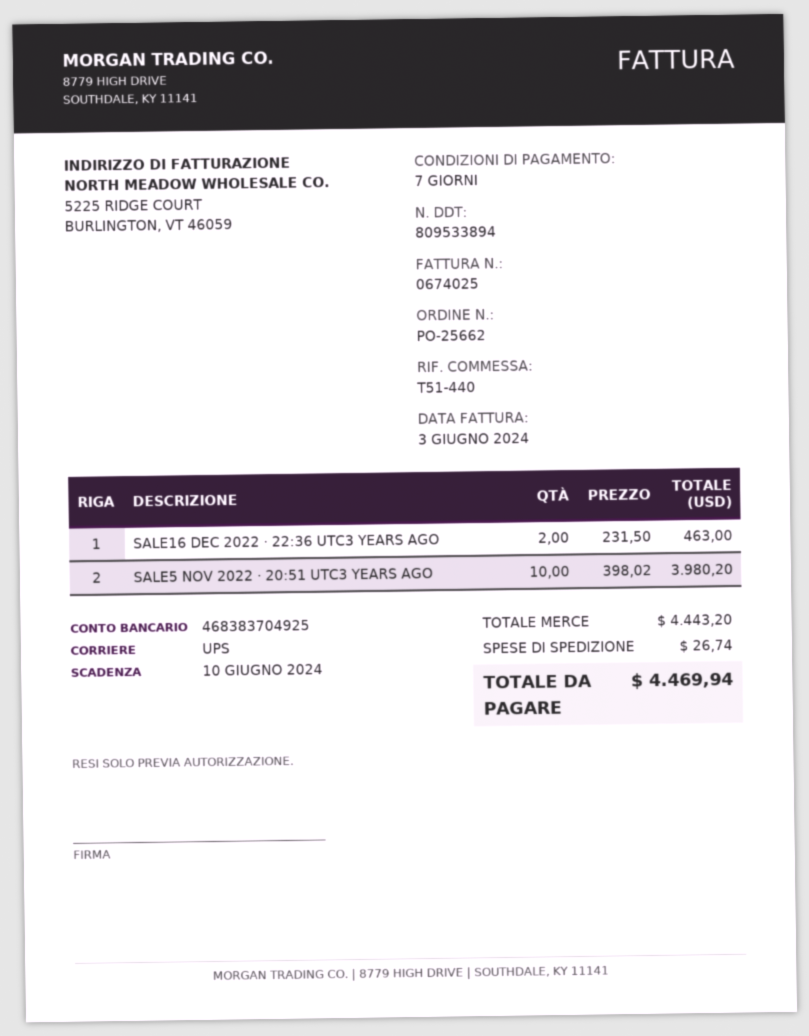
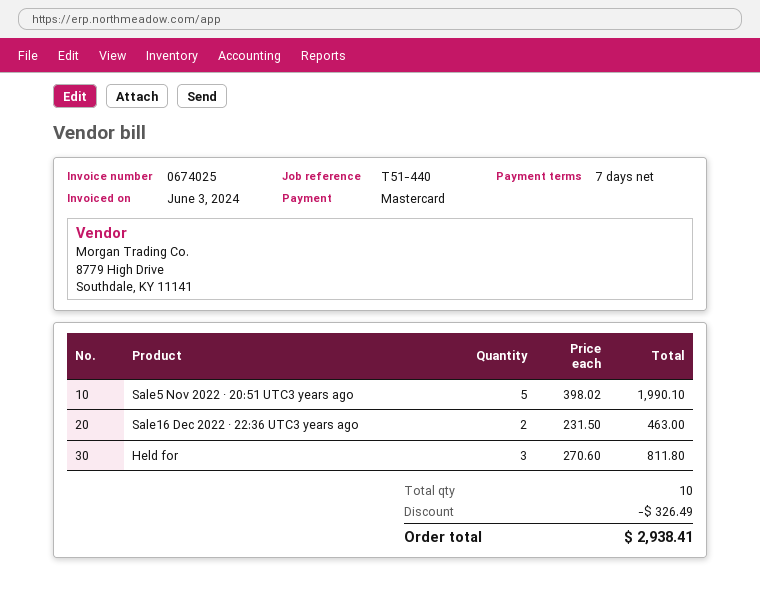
SALE5 NOV 2022 · 20:51 UTC3 YEARS AGO: 10 x 398.02 = 3980.20 -> 5 x 398.02 = 1990.10
Held for: none -> 3 x 270.60 = 811.80
discount: none -> 326.49
shipping: 26.74 -> none
total: 4469.94 -> 2938.41

